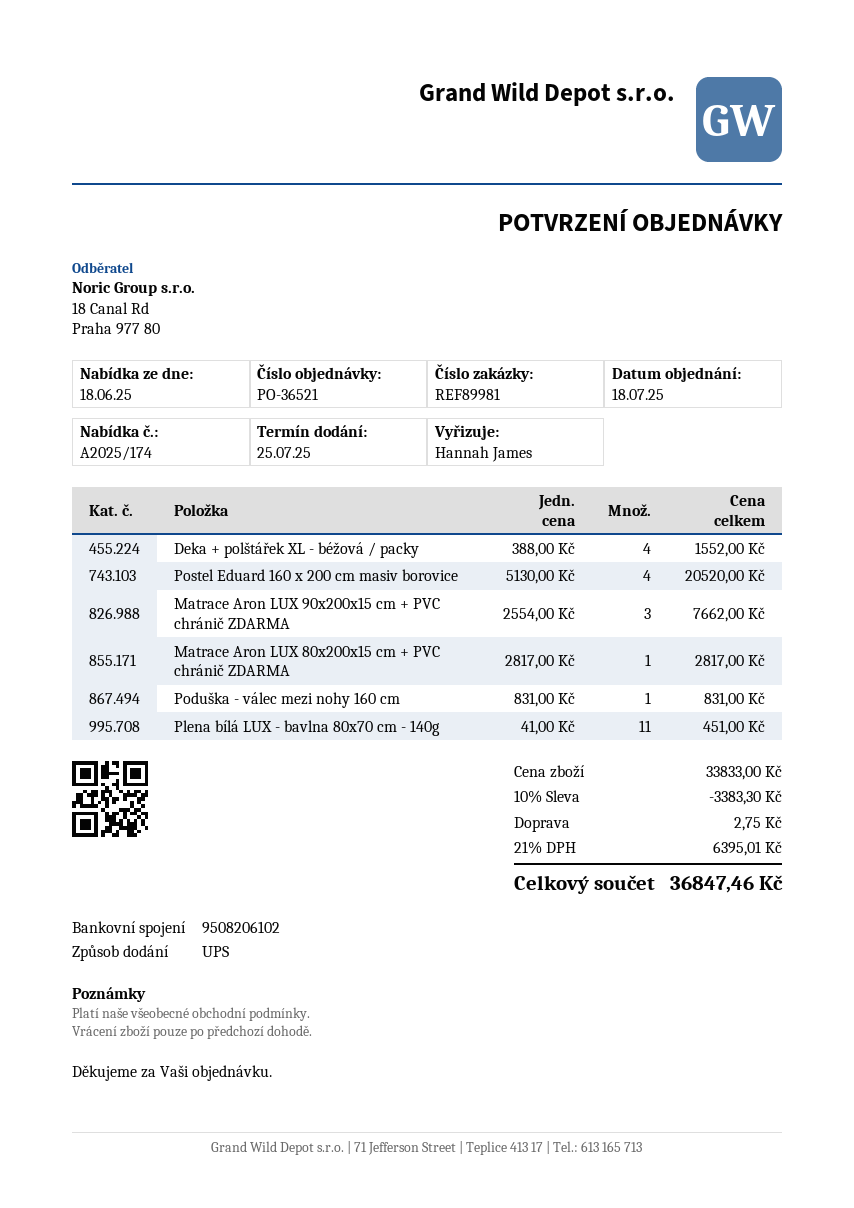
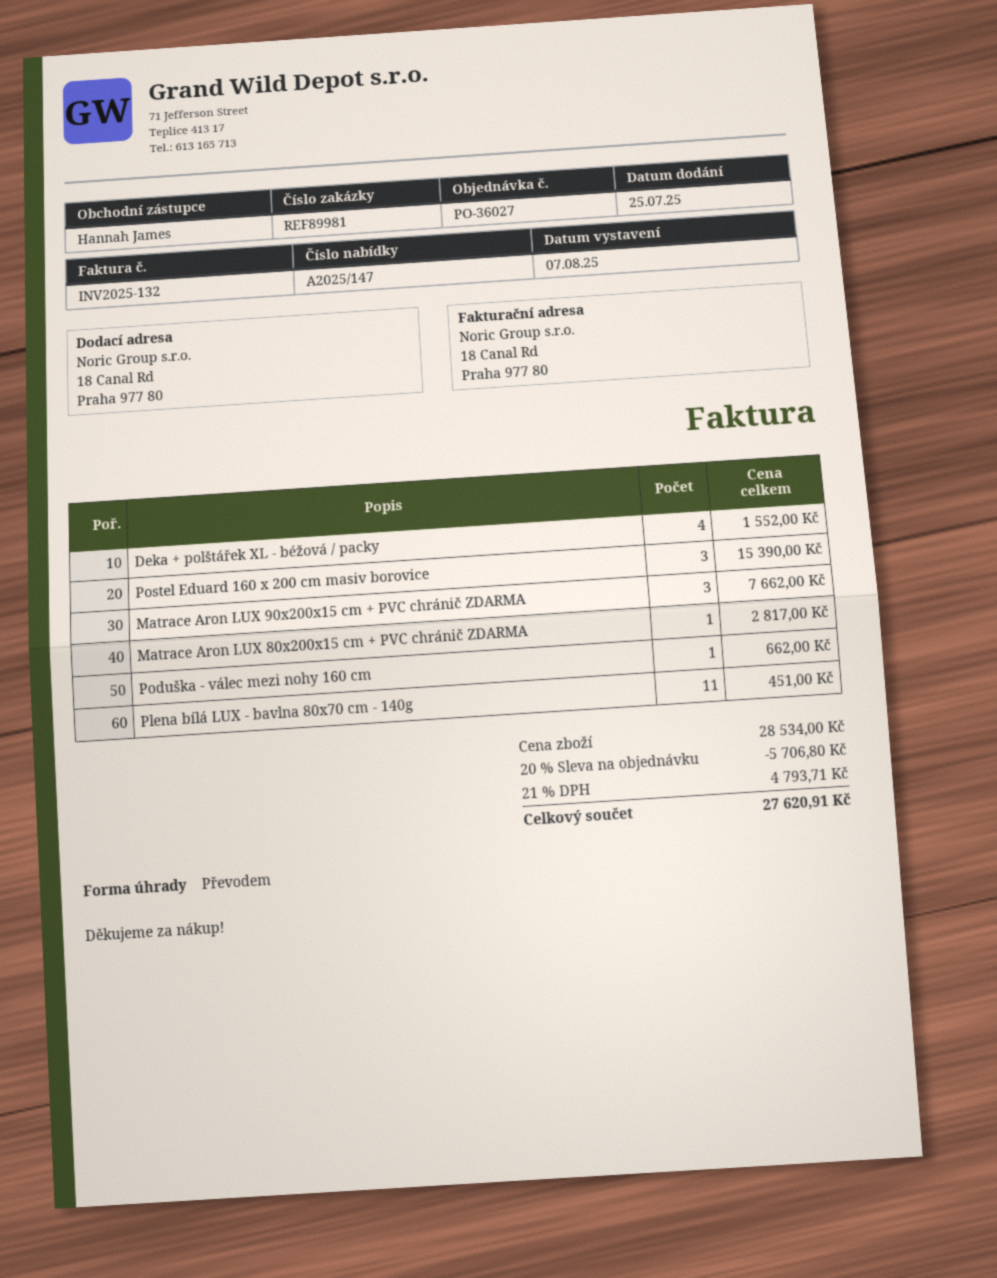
quote number: A2025/174 -> A2025/147
order number: PO-36521 -> PO-36027
Postel Eduard 160 x 200 cm masiv borovice: 4 for 20520.00 -> 3 for 15390.00
Poduška - válec mezi nohy 160 cm: 1 for 831.00 -> 1 for 662.00
subtotal: 33833.00 -> 28534.00
discount: 10% = 3383.30 -> 20% = 5706.80
shipping: 2.75 -> none
tax: 21% = 6395.01 -> 21% = 4793.71
total: 36847.46 -> 27620.91

